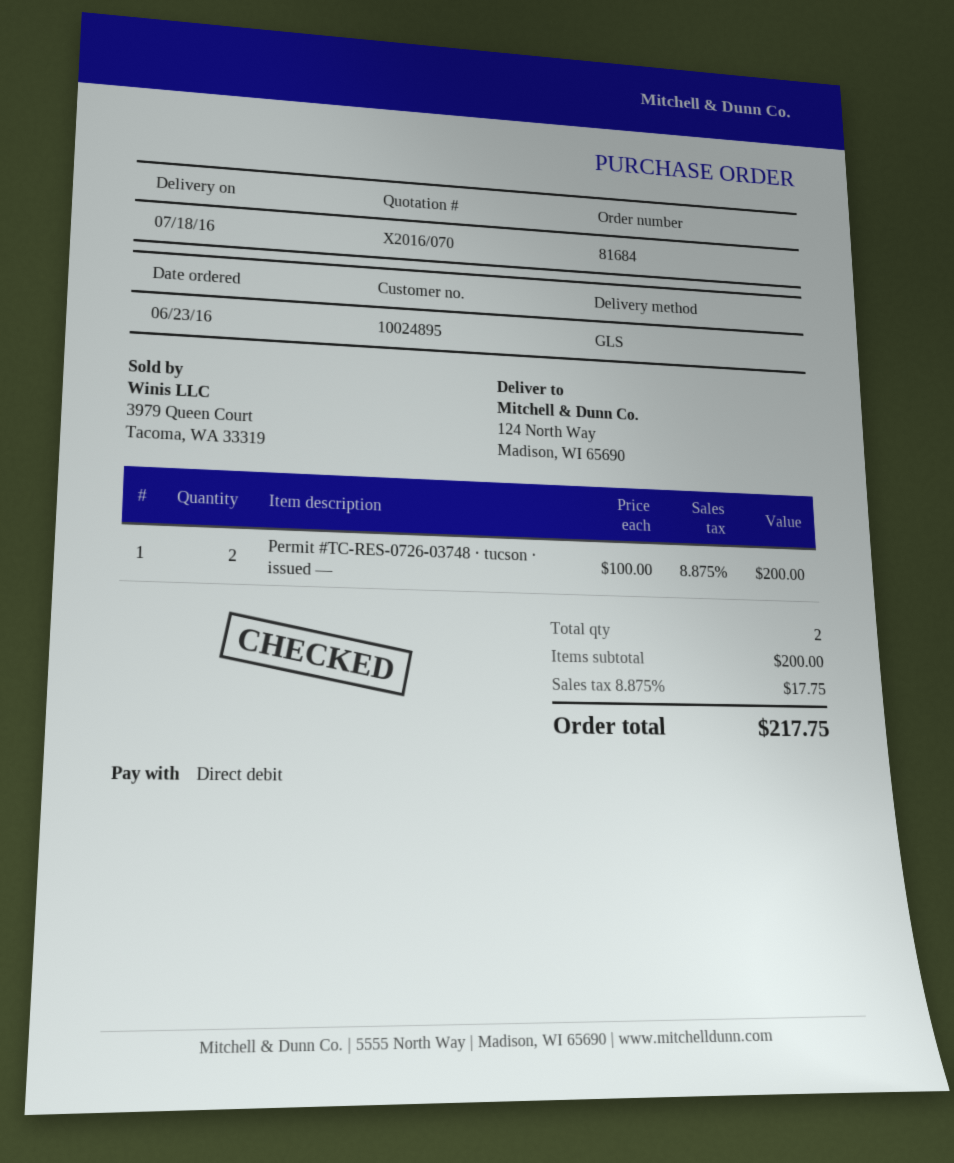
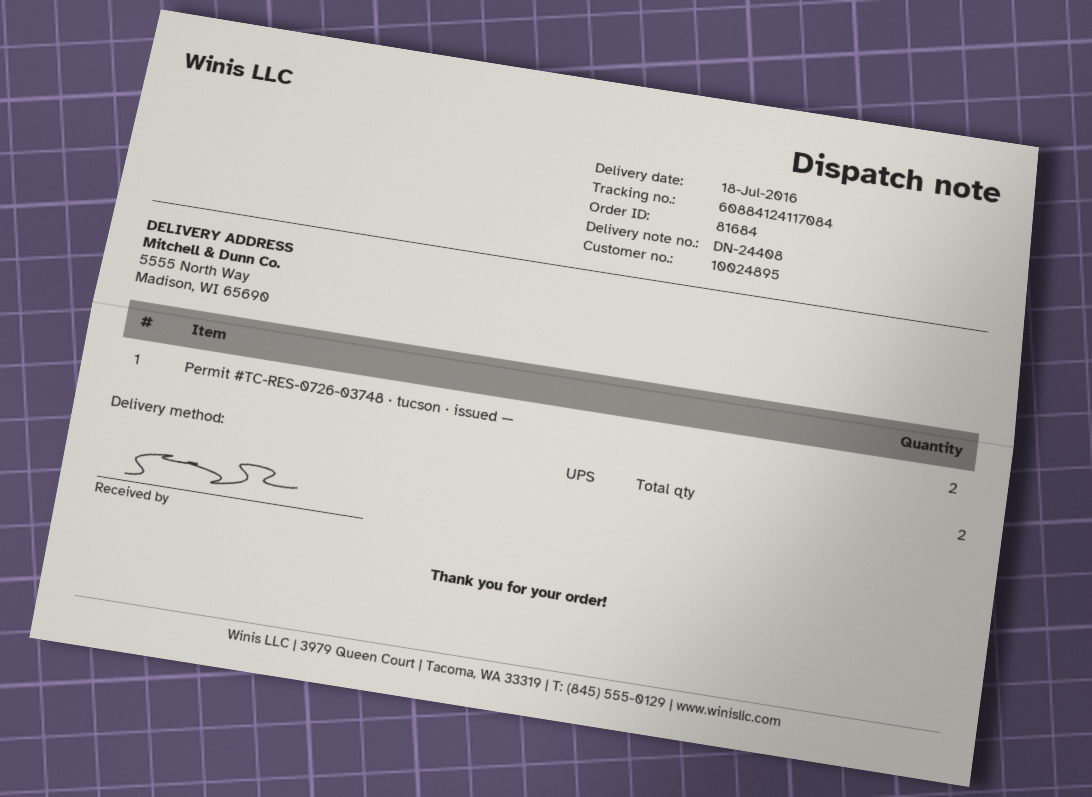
shipping method: GLS -> UPS
ship to: 124 North Way, Madison, WI 65690 -> 5555 North Way, Madison, WI 65690

